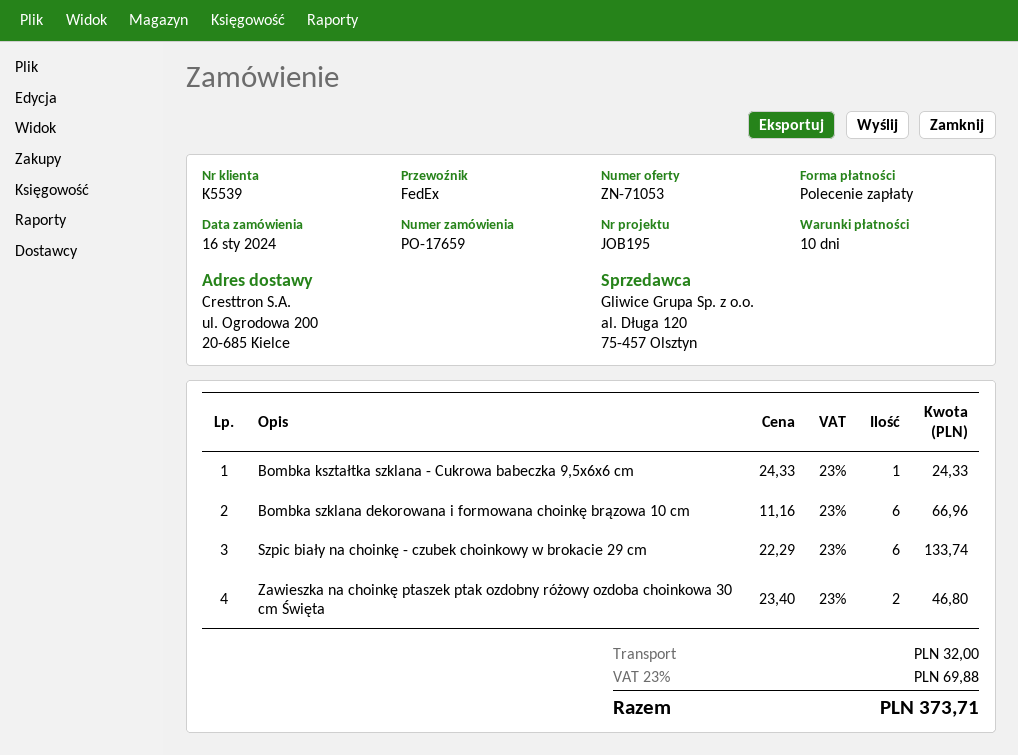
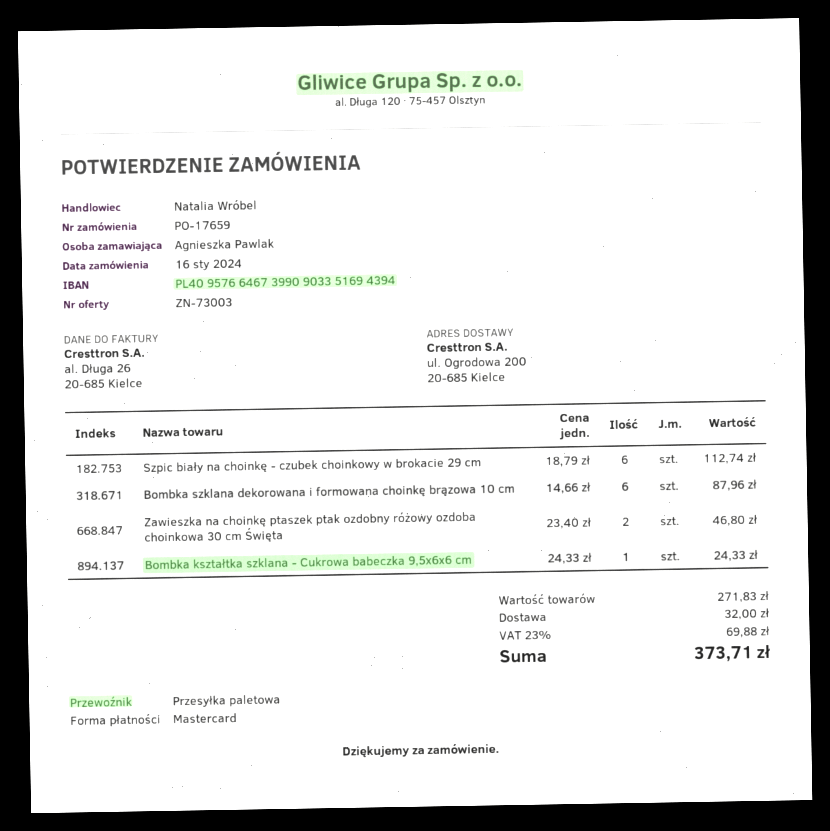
quote number: ZN-71053 -> ZN-73003
payment method: direct debit -> Mastercard
shipping method: FedEx -> pallet freight
Bombka szklana dekorowana i formowana choinkę brązowa 10 cm: 6 x 11.16 = 66.96 -> 6 x 14.66 = 87.96
Szpic biały na choinkę - czubek choinkowy w brokacie 29 cm: 6 x 22.29 = 133.74 -> 6 x 18.79 = 112.74

